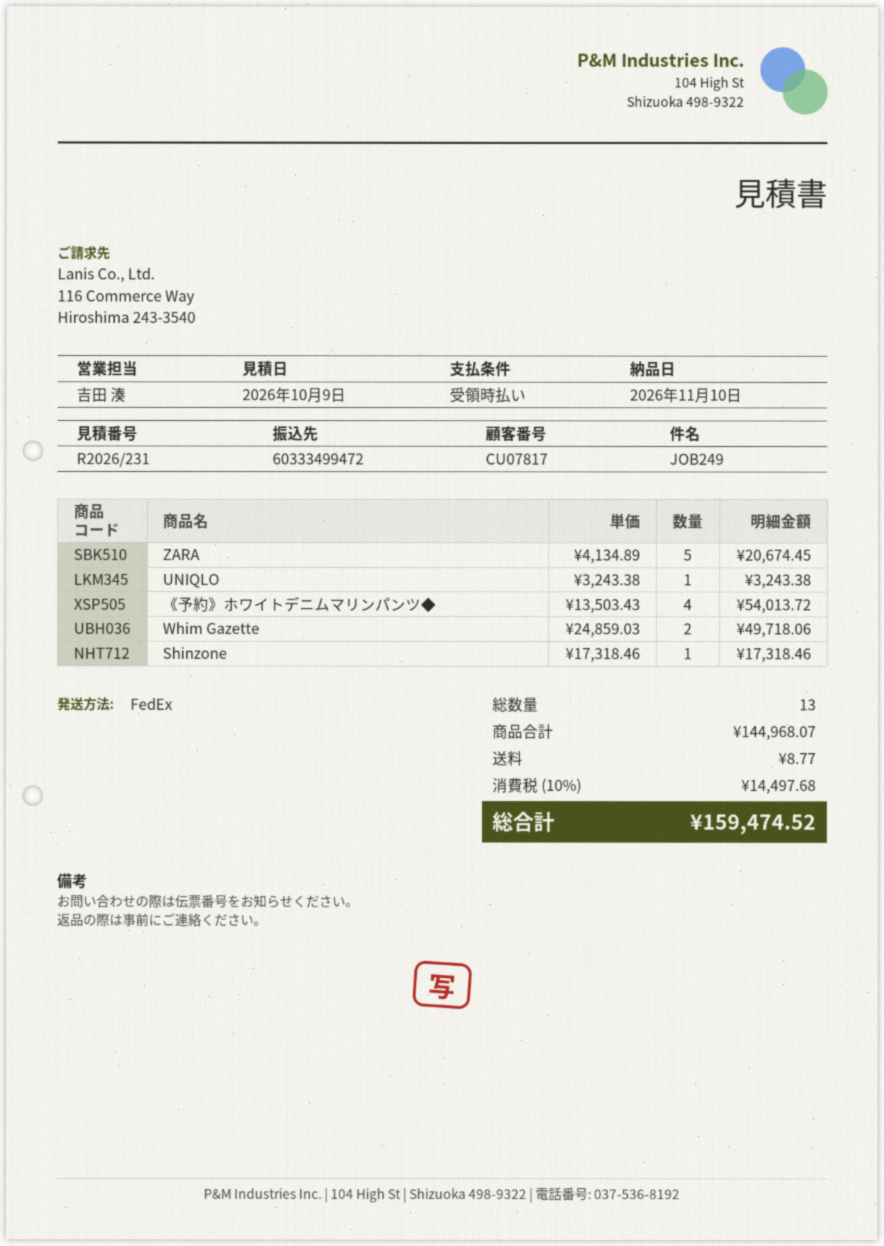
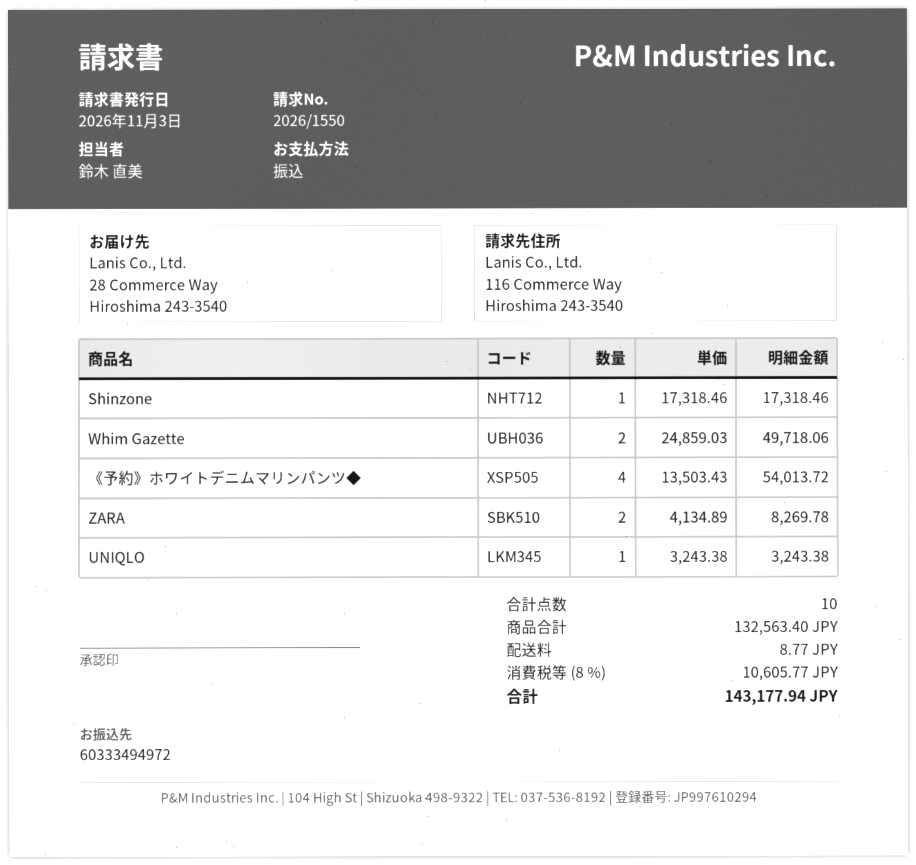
sales rep: 吉田 湊 -> 鈴木 直美
bank account: 60333499472 -> 60333494972
ZARA: 5 x 4134.89 = 20674.45 -> 2 x 4134.89 = 8269.78
total quantity: 13 -> 10
subtotal: 144968.07 -> 132563.40
tax: 10% = 14497.68 -> 8% = 10605.77
total: 159474.52 -> 143177.94

